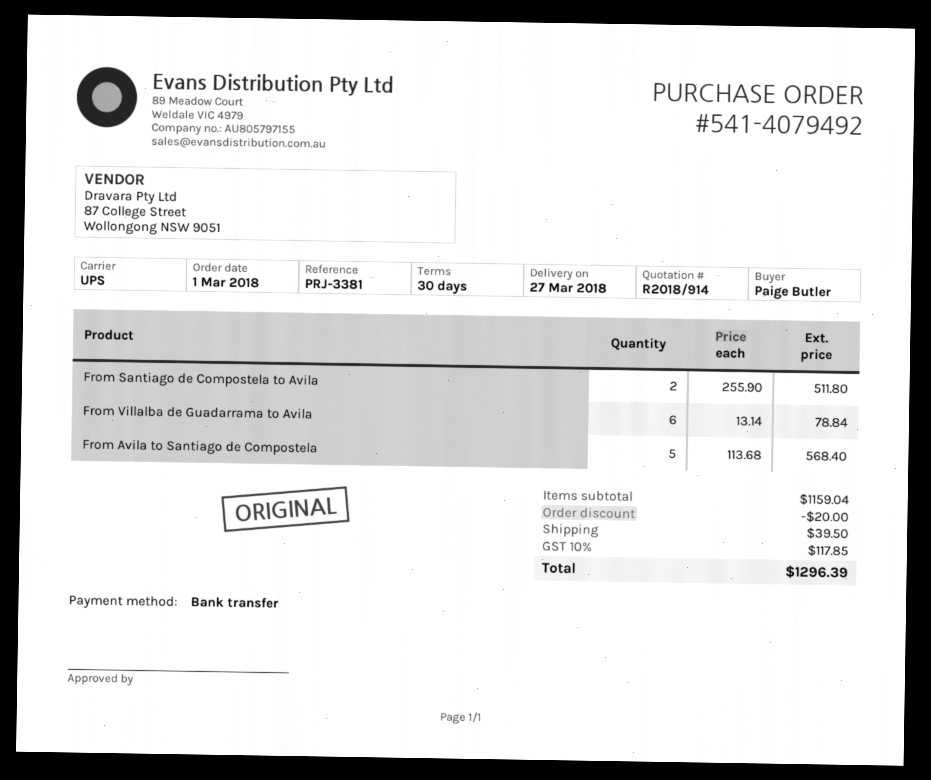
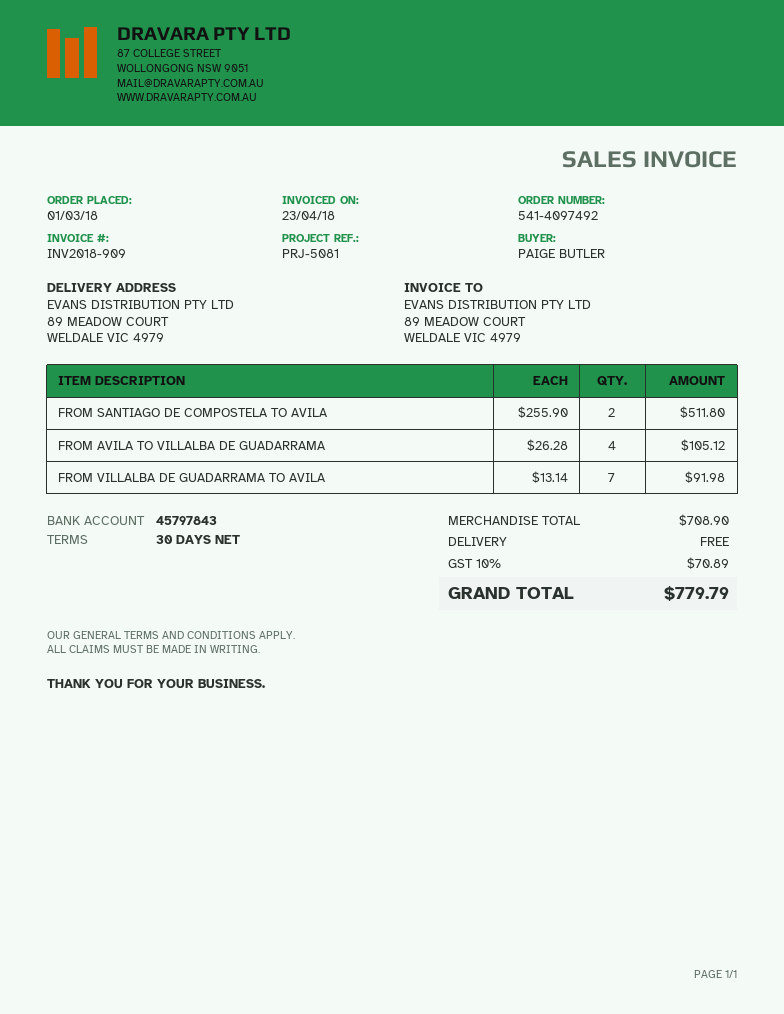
order number: 541-4079492 -> 541-4097492
reference: PRJ-3381 -> PRJ-5081
From Villalba de Guadarrama to Avila: 6 x 13.14 = 78.84 -> 7 x 13.14 = 91.98
From Avila to Santiago de Compostela: 5 x 113.68 = 568.40 -> none
FROM AVILA TO VILLALBA DE GUADARRAMA: none -> 4 x 26.28 = 105.12
subtotal: 1159.04 -> 708.90
discount: 20.00 -> none
shipping: 39.50 -> 0.00
tax: 10% = 117.85 -> 10% = 70.89
total: 1296.39 -> 779.79

